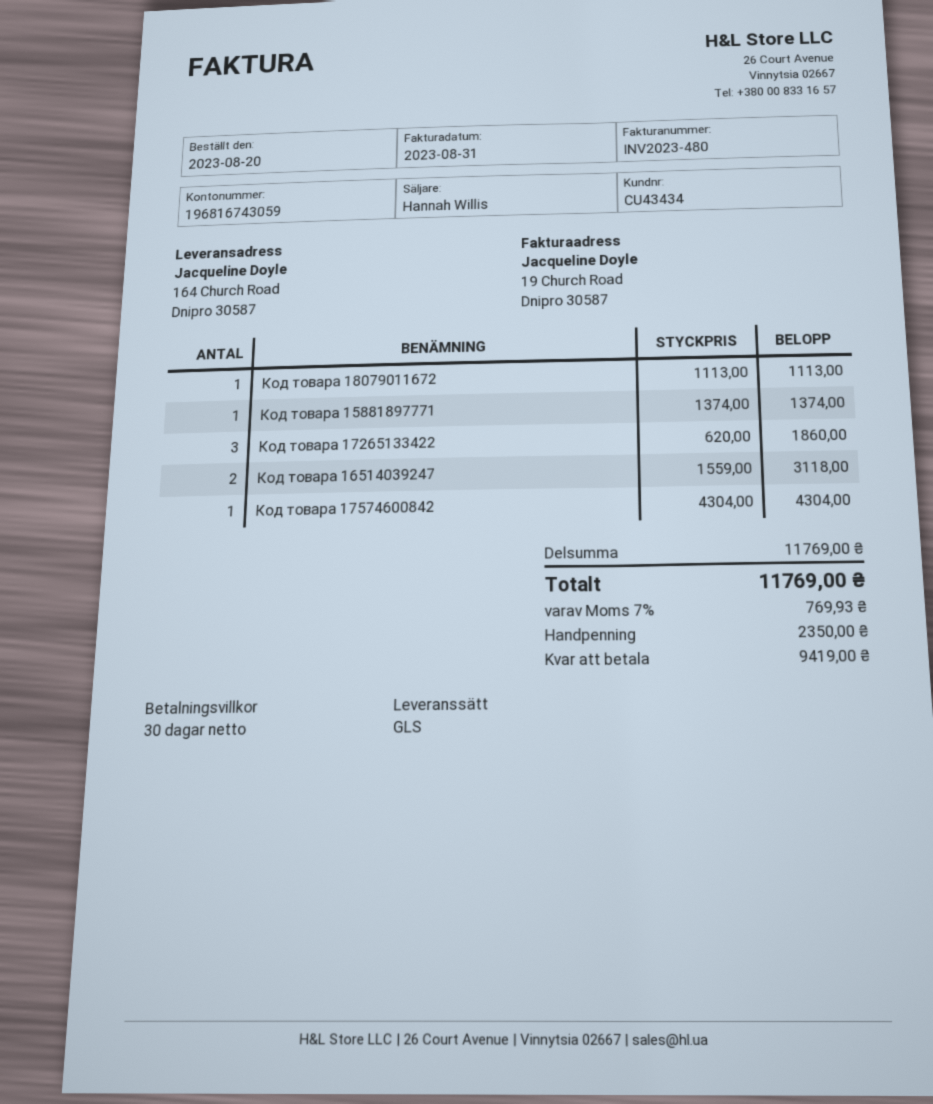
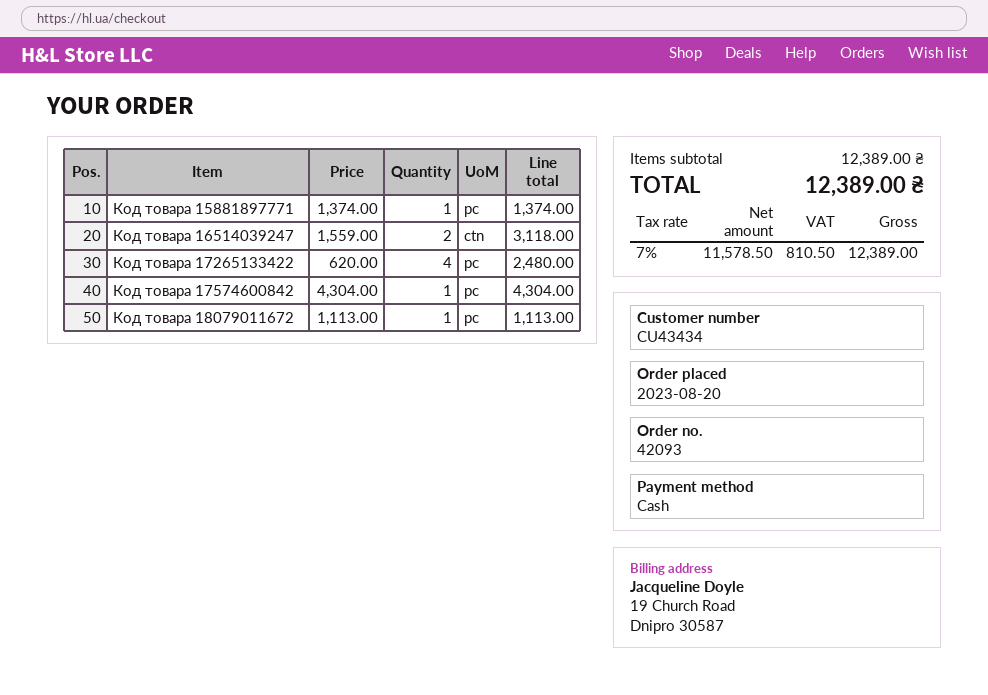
Код товара 17265133422: 3 x 620.00 = 1860.00 -> 4 x 620.00 = 2480.00
subtotal: 11769.00 -> 12389.00
tax: 7% = 769.93 -> 7% = 810.50
total: 11769.00 -> 12389.00

